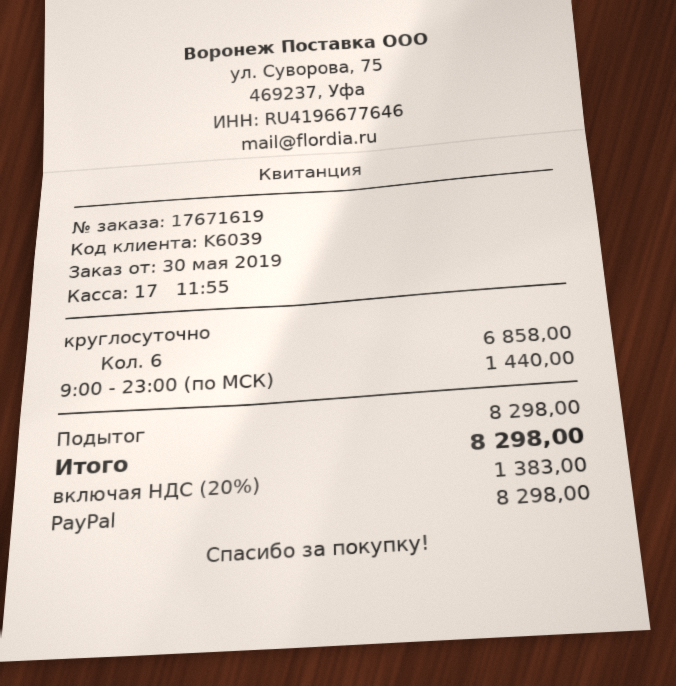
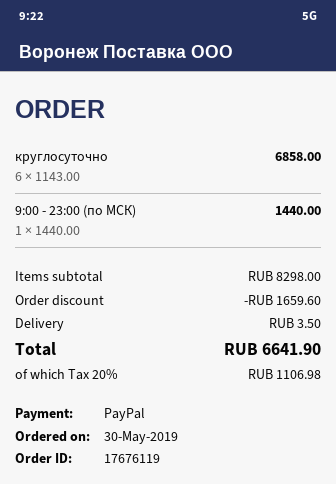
order number: 17671619 -> 17676119
discount: none -> 1659.60
shipping: none -> 3.50
tax: 20% = 1383.00 -> 20% = 1106.98
total: 8298.00 -> 6641.90

